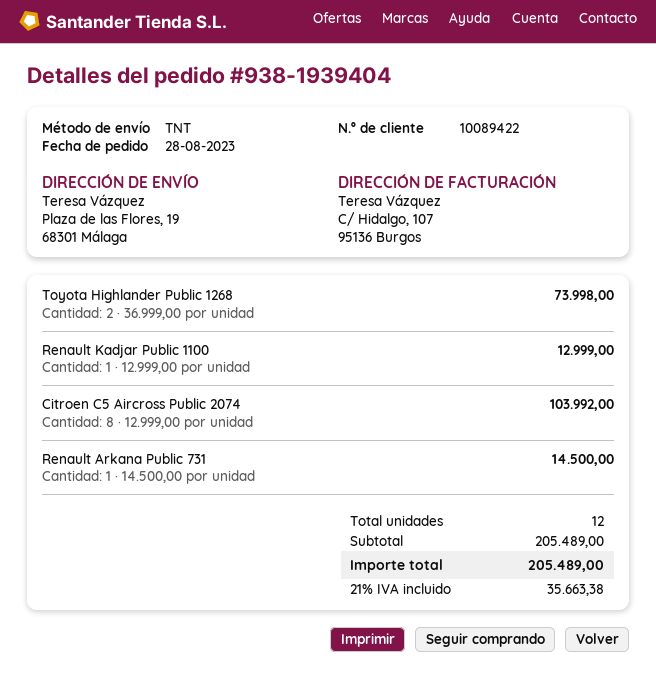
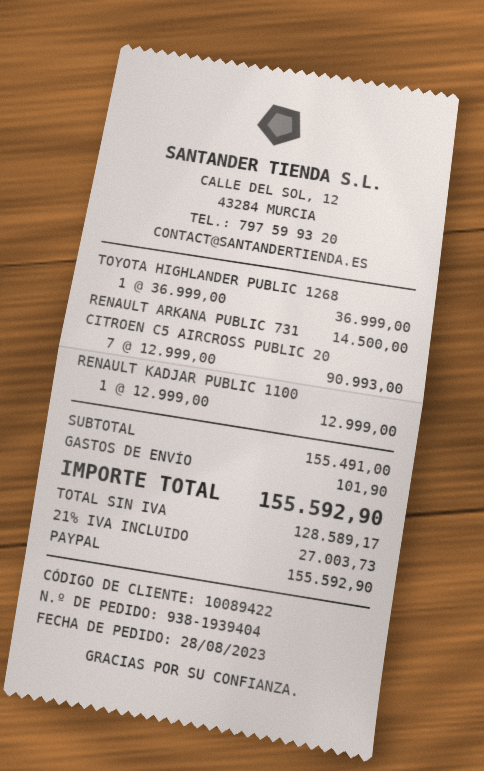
Toyota Highlander Public 1268: 2 x 36999.00 = 73998.00 -> 1 x 36999.00 = 36999.00
Citroen C5 Aircross Public 2074: 8 x 12999.00 = 103992.00 -> 7 x 12999.00 = 90993.00
subtotal: 205489.00 -> 155491.00
shipping: none -> 101.90
tax: 21% = 35663.38 -> 21% = 27003.73
total: 205489.00 -> 155592.90

